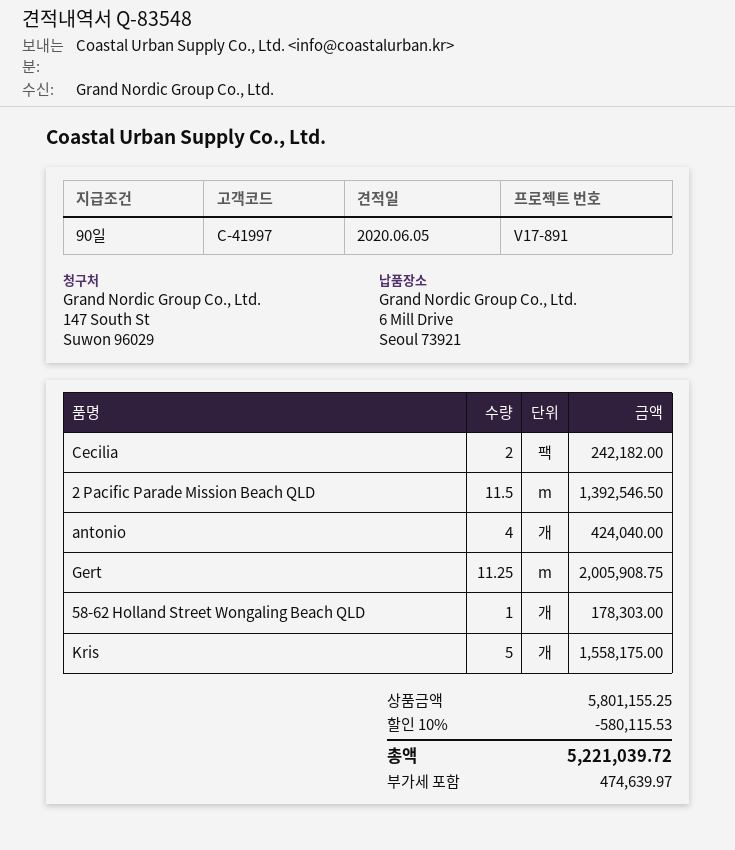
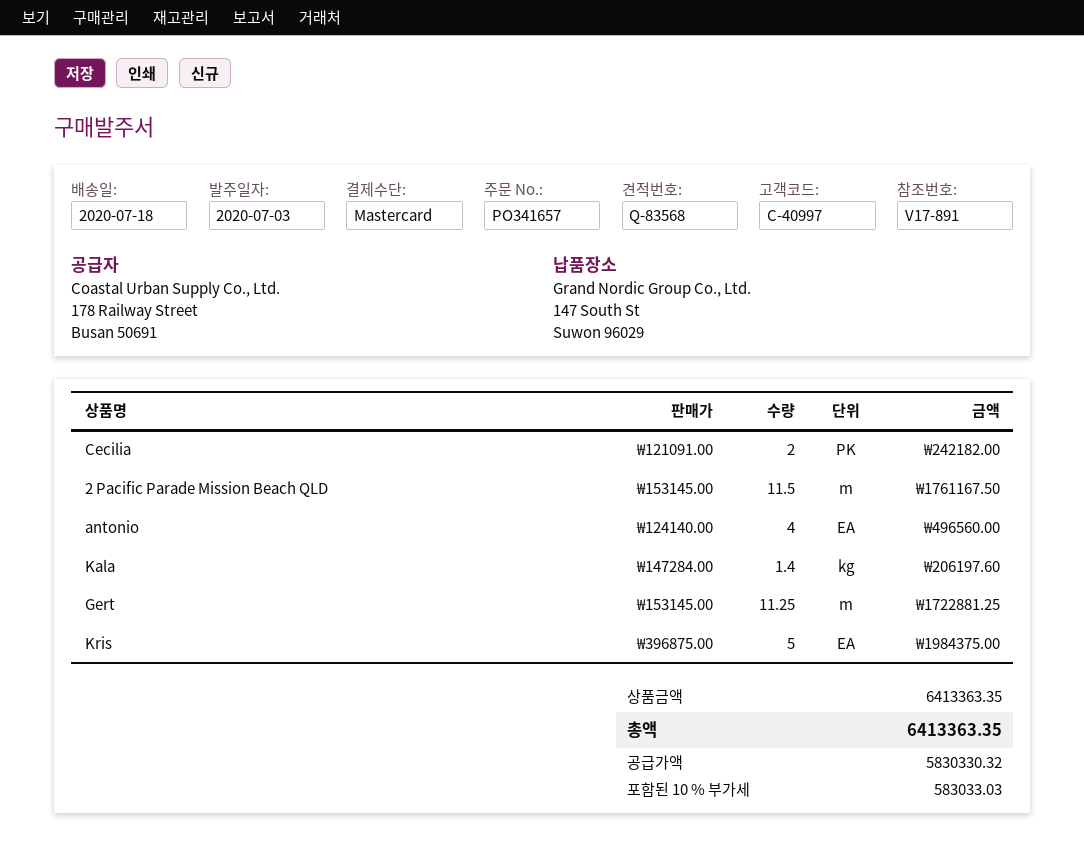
quote number: Q-83548 -> Q-83568
customer number: C-41997 -> C-40997
ship to: 6 Mill Drive, Seoul 73921 -> 147 South St, Suwon 96029
2 Pacific Parade Mission Beach QLD: 11.5 for 1392546.50 -> 11.5 for 1761167.50
antonio: 4 for 424040.00 -> 4 for 496560.00
Gert: 11.25 for 2005908.75 -> 11.25 for 1722881.25
58-62 Holland Street Wongaling Beach QLD: 1 for 178303.00 -> none
Kris: 5 for 1558175.00 -> 5 for 1984375.00
Kala: none -> 1.4 for 206197.60
subtotal: 5801155.25 -> 6413363.35
discount: 10% = 580115.53 -> none
tax: 474639.97 -> 583033.03
total: 5221039.72 -> 6413363.35

